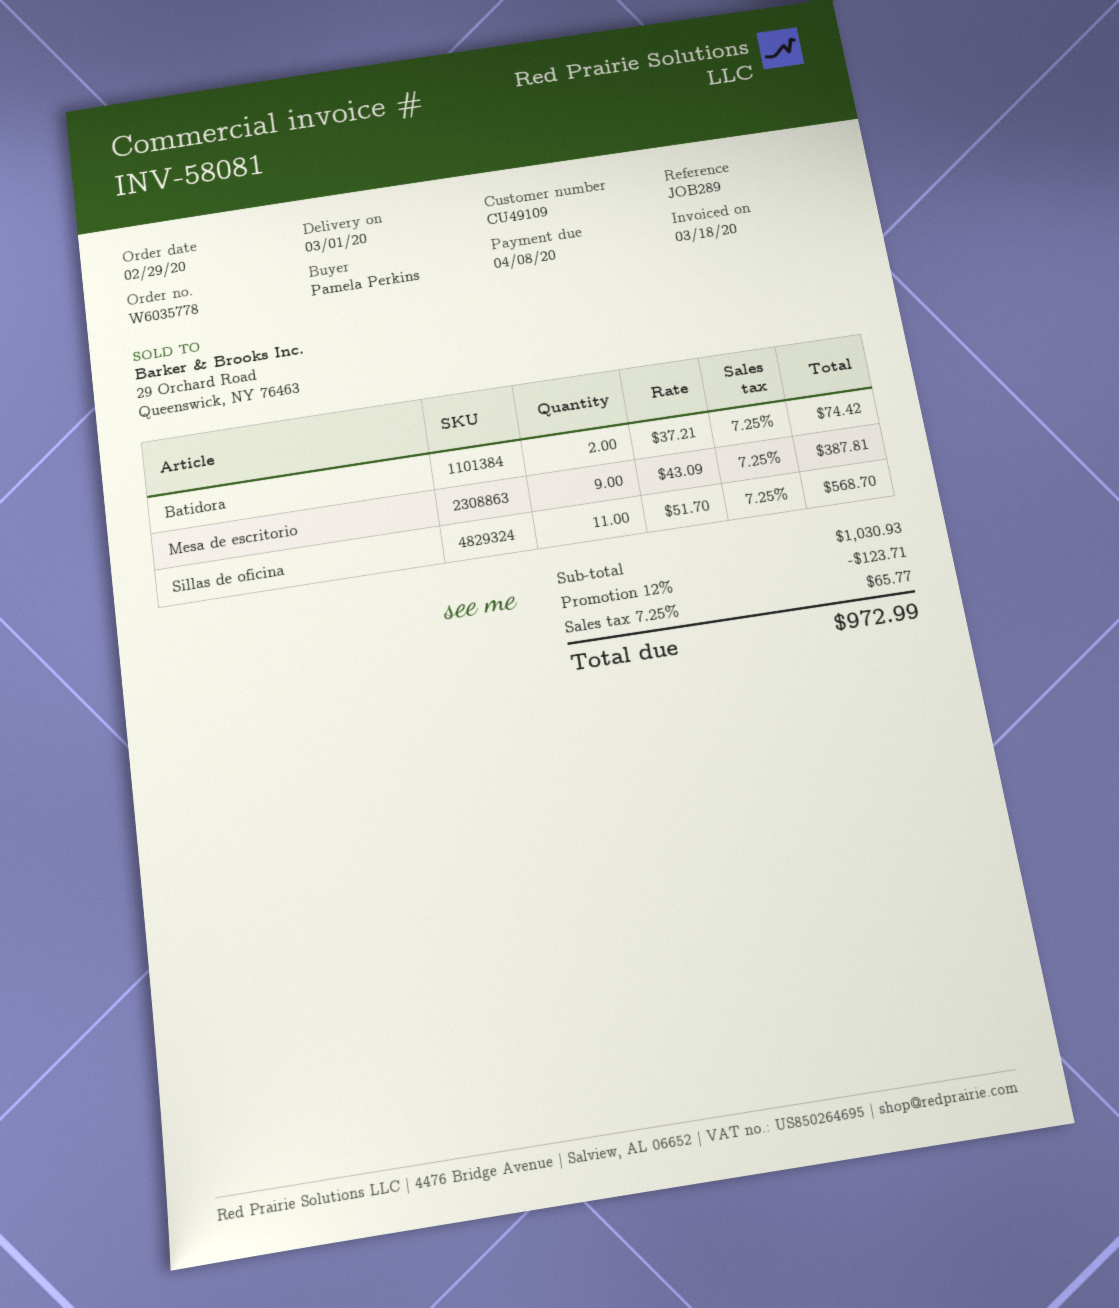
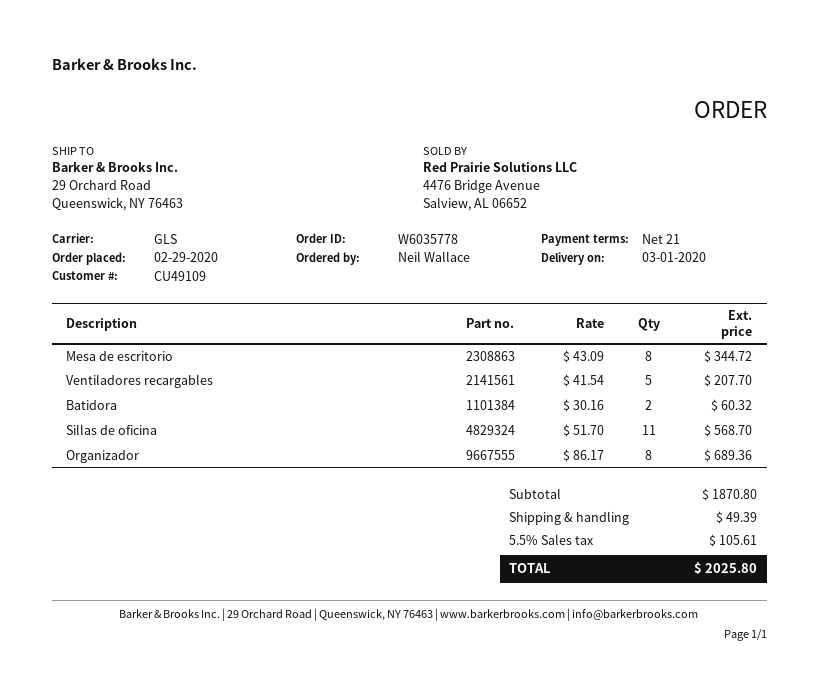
ordered by: Pamela Perkins -> Neil Wallace
Batidora: 2 x 37.21 = 74.42 -> 2 x 30.16 = 60.32
Mesa de escritorio: 9 x 43.09 = 387.81 -> 8 x 43.09 = 344.72
Ventiladores recargables: none -> 5 x 41.54 = 207.70
Organizador: none -> 8 x 86.17 = 689.36
subtotal: 1030.93 -> 1870.80
discount: 12% = 123.71 -> none
shipping: none -> 49.39
tax: 7.25% = 65.77 -> 5.5% = 105.61
total: 972.99 -> 2025.80

